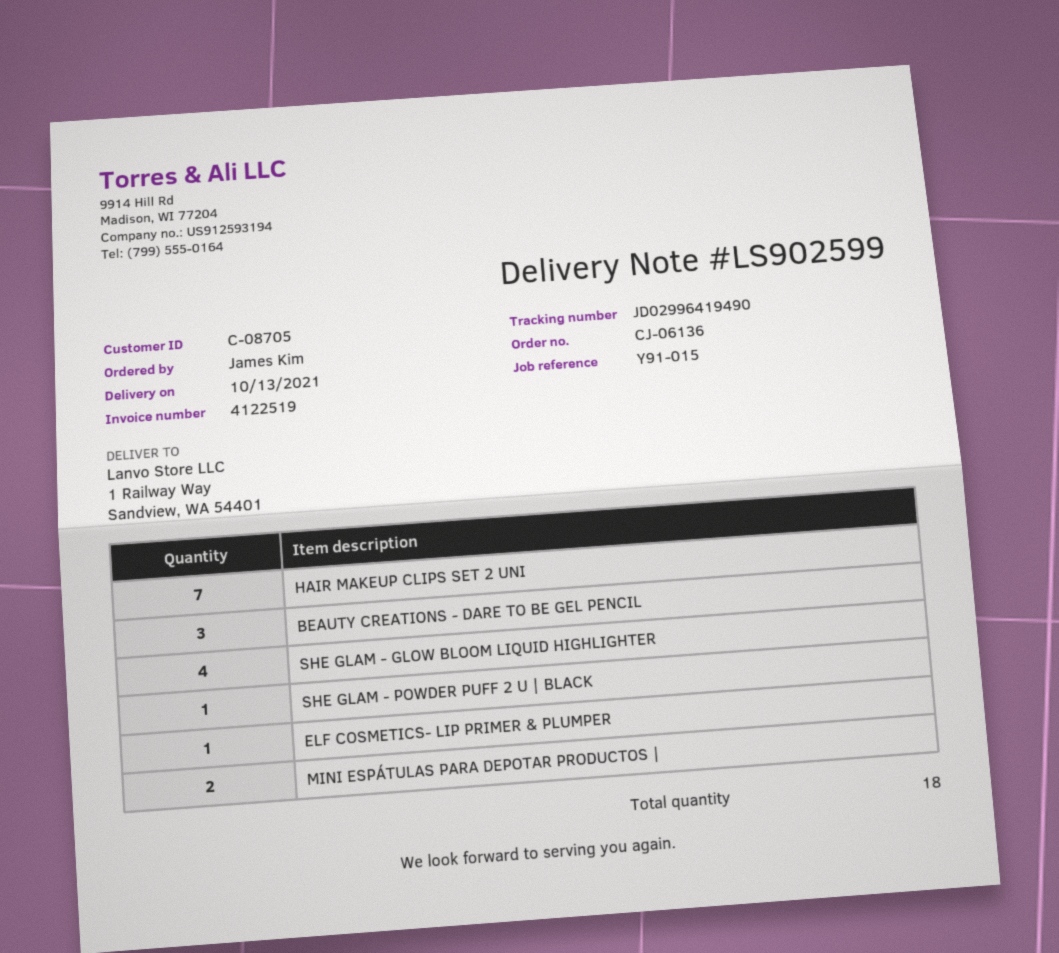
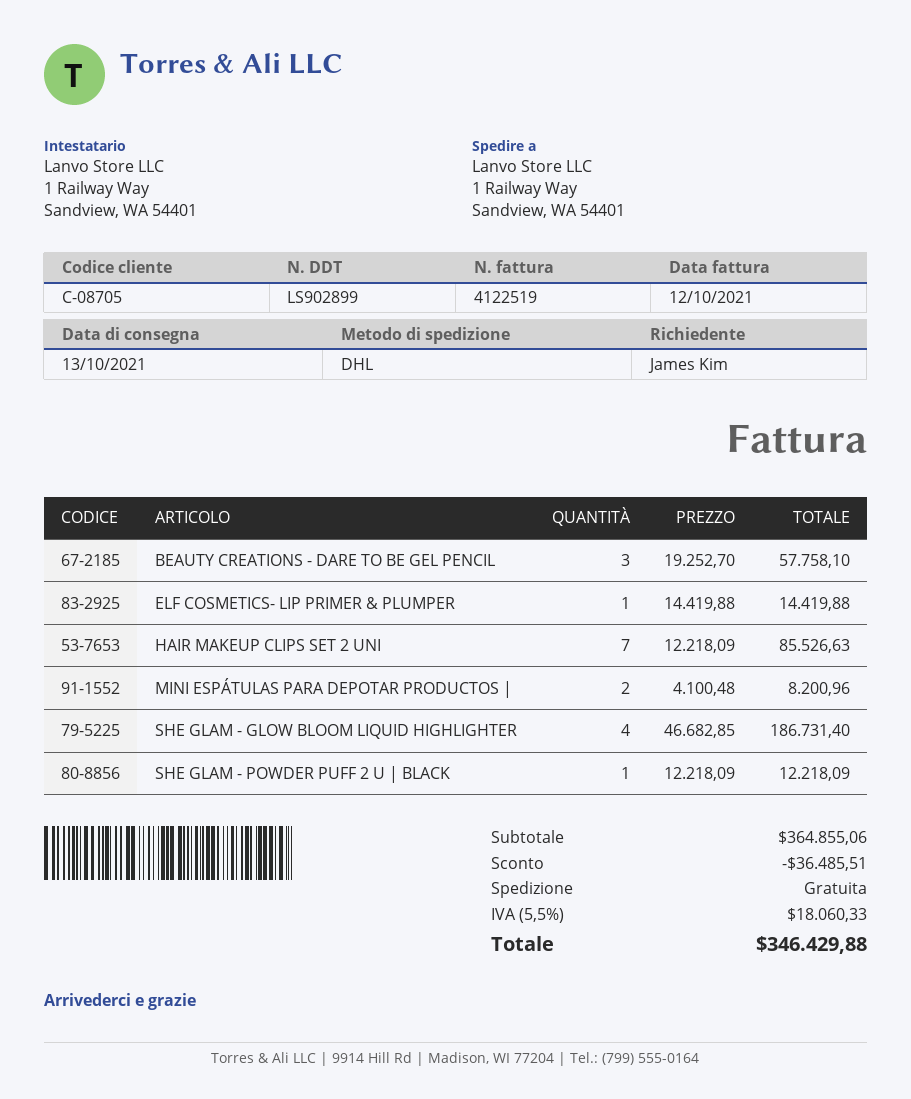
delivery note number: LS902599 -> LS902899

